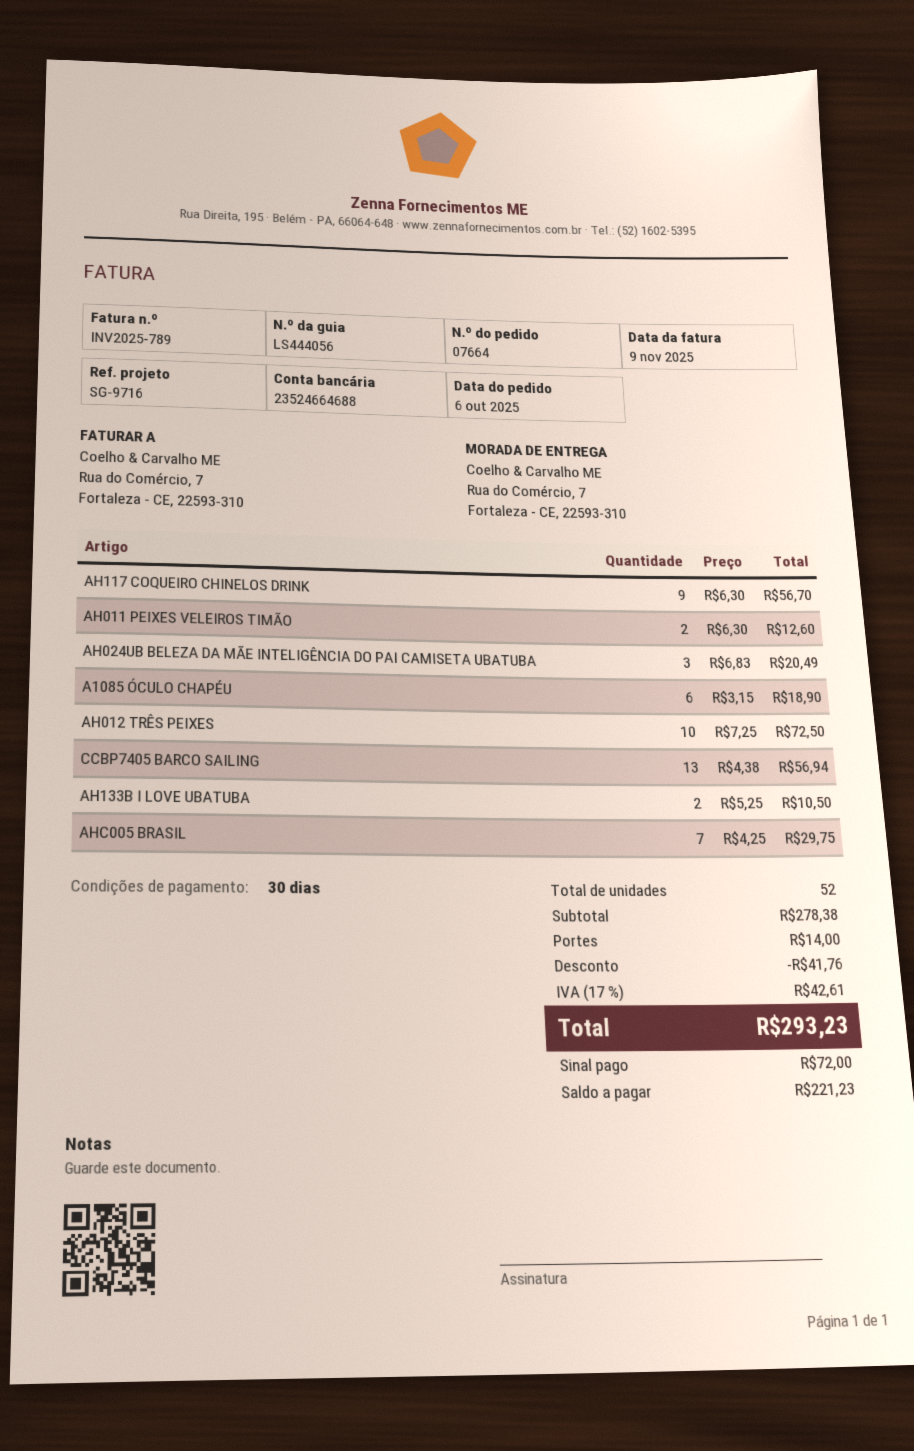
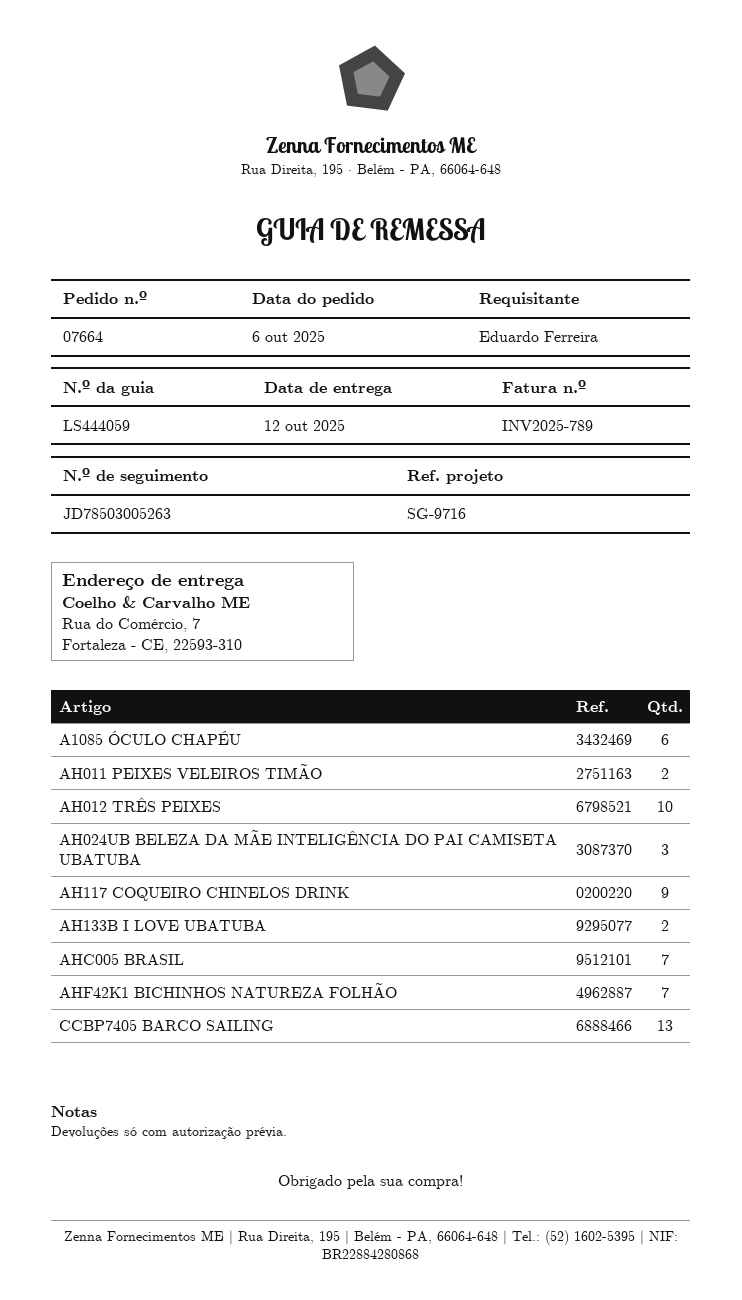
delivery note number: LS444056 -> LS444059
AHF42K1 BICHINHOS NATUREZA FOLHÃO: none -> 7

